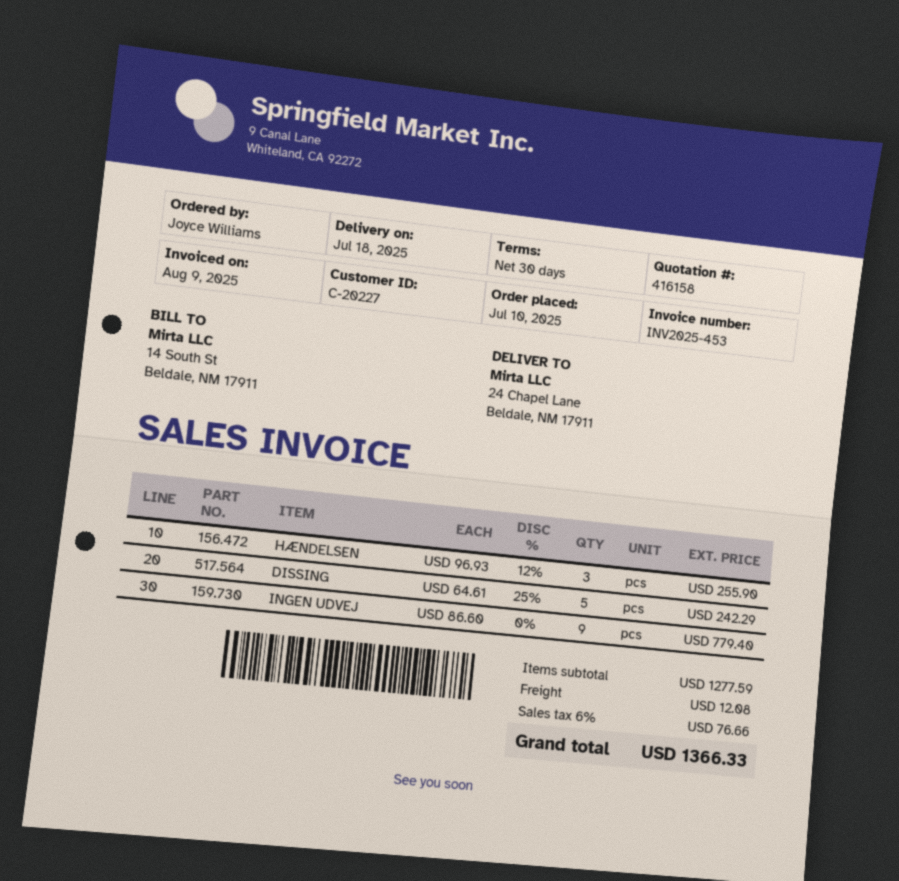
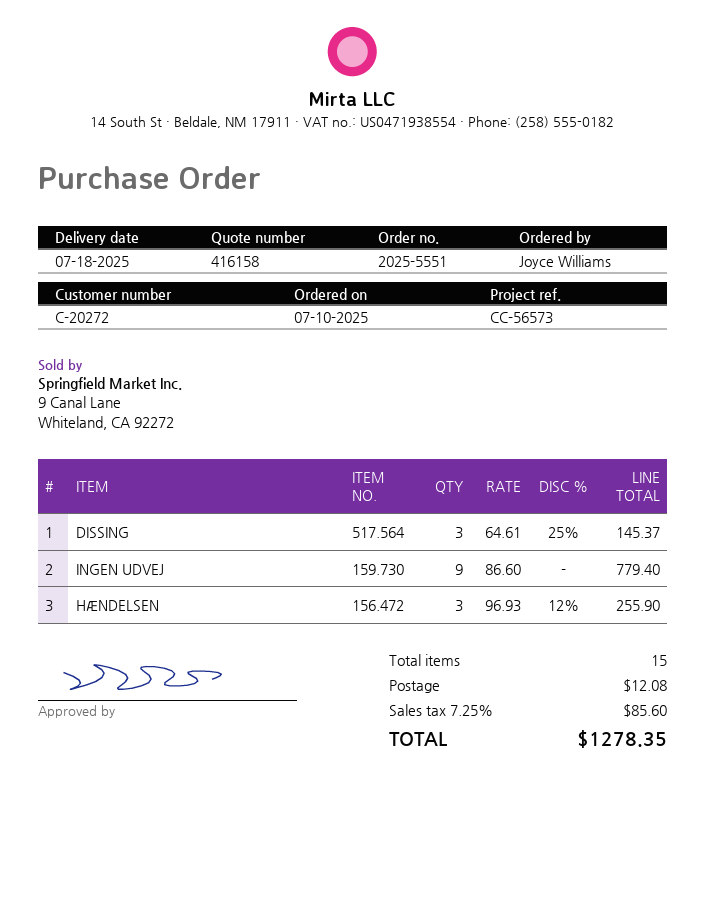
customer number: C-20227 -> C-20272
DISSING: 5 x 64.61 - 25% = 242.29 -> 3 x 64.61 - 25% = 145.37
tax: 6% = 76.66 -> 7.25% = 85.60
total: 1366.33 -> 1278.35

